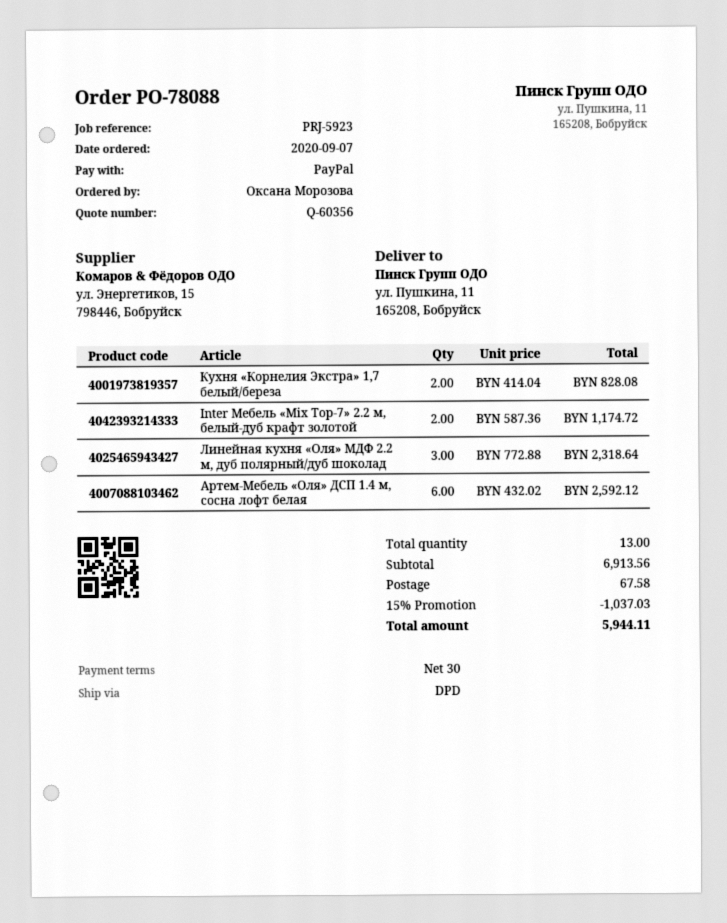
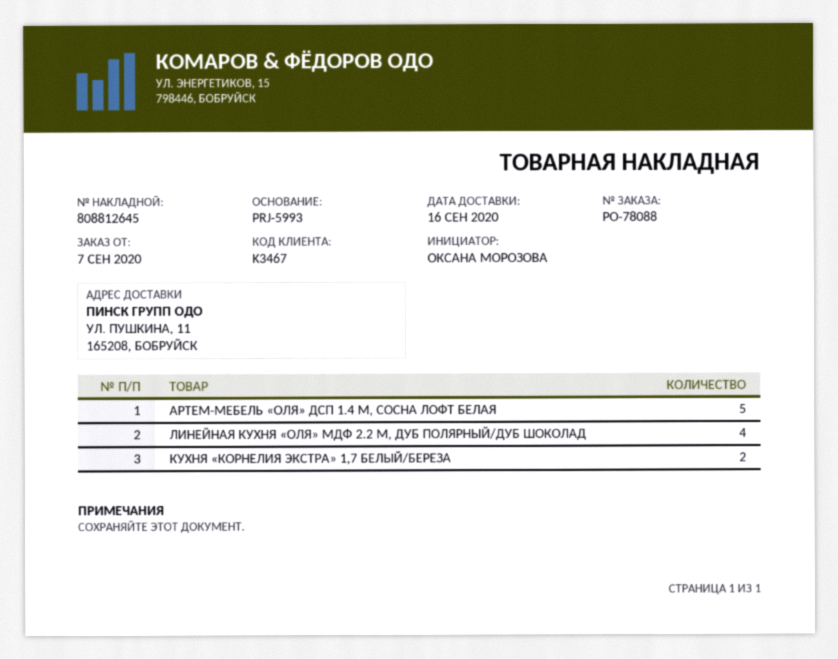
reference: PRJ-5923 -> PRJ-5993
Inter Мебель «Mix Top-7» 2.2 м, белый-дуб крафт золотой: 2 -> none
Линейная кухня «Оля» МДФ 2.2 м, дуб полярный/дуб шоколад: 3 -> 4
Артем-Мебель «Оля» ДСП 1.4 м, сосна лофт белая: 6 -> 5

